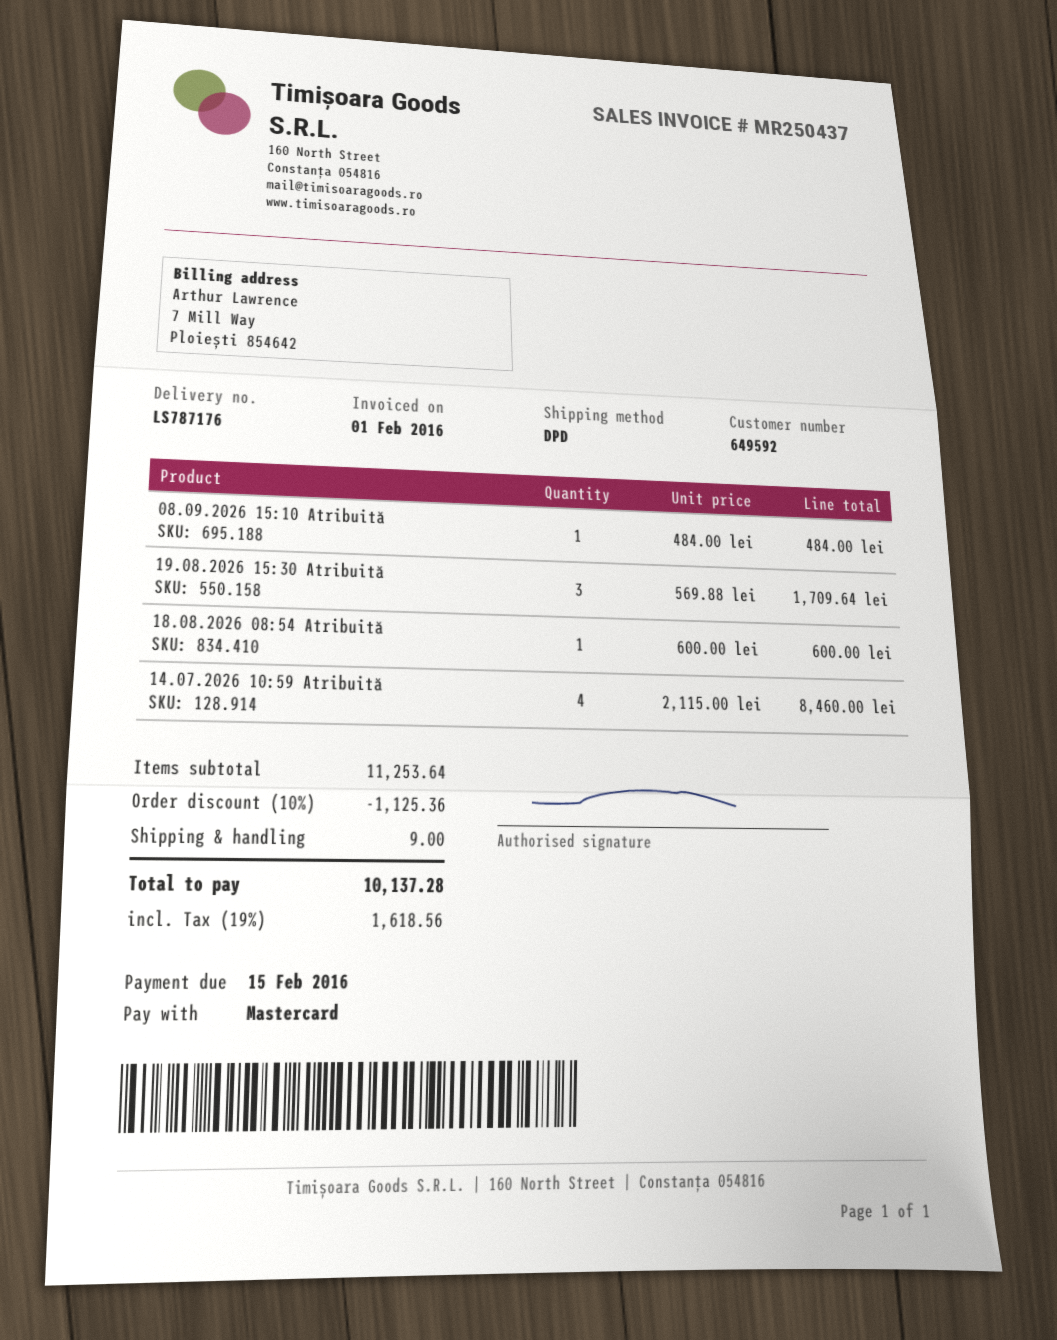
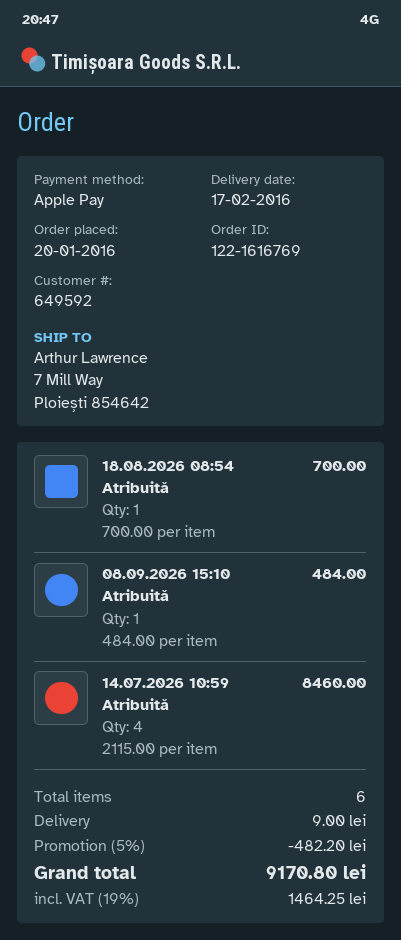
payment method: Mastercard -> Apple Pay
19.08.2026 15:30 Atribuită: 3 x 569.88 = 1709.64 -> none
18.08.2026 08:54 Atribuită: 1 x 600.00 = 600.00 -> 1 x 700.00 = 700.00
discount: 10% = 1125.36 -> 5% = 482.20
tax: 19% = 1618.56 -> 19% = 1464.25
total: 10137.28 -> 9170.80

